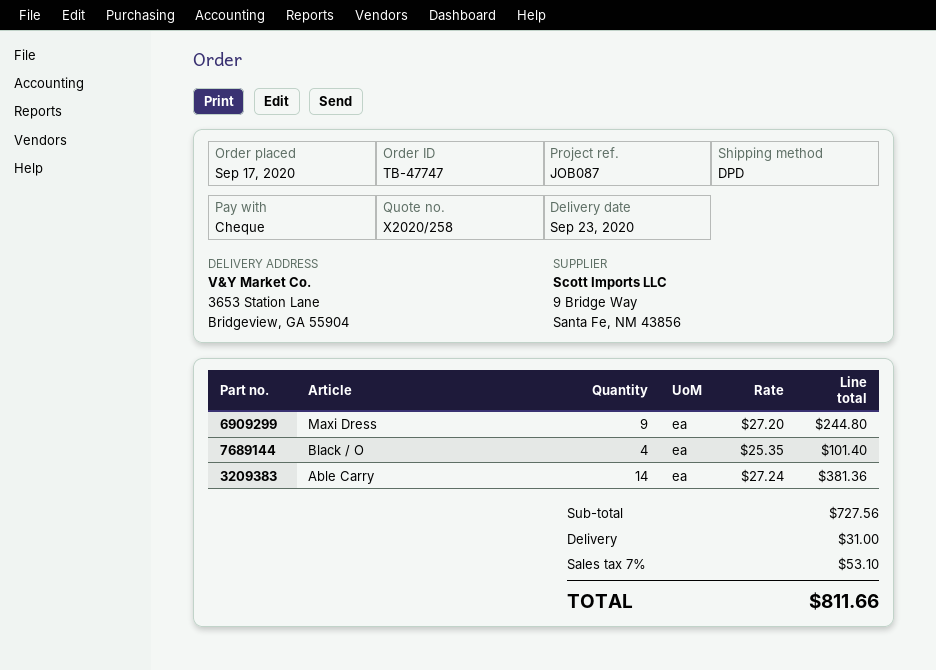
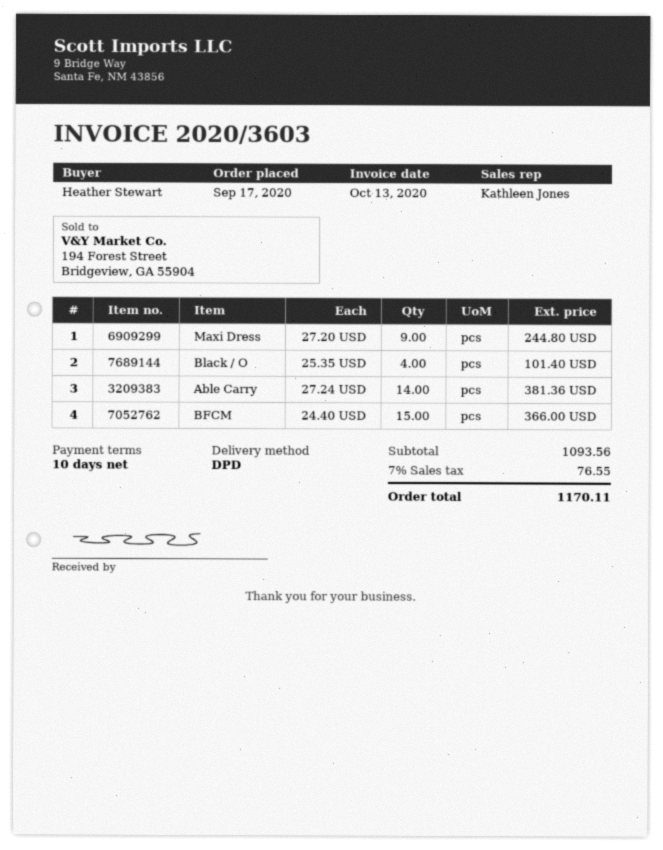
BFCM: none -> 15 x 24.40 = 366.00
subtotal: 727.56 -> 1093.56
shipping: 31.00 -> none
tax: 7% = 53.10 -> 7% = 76.55
total: 811.66 -> 1170.11

